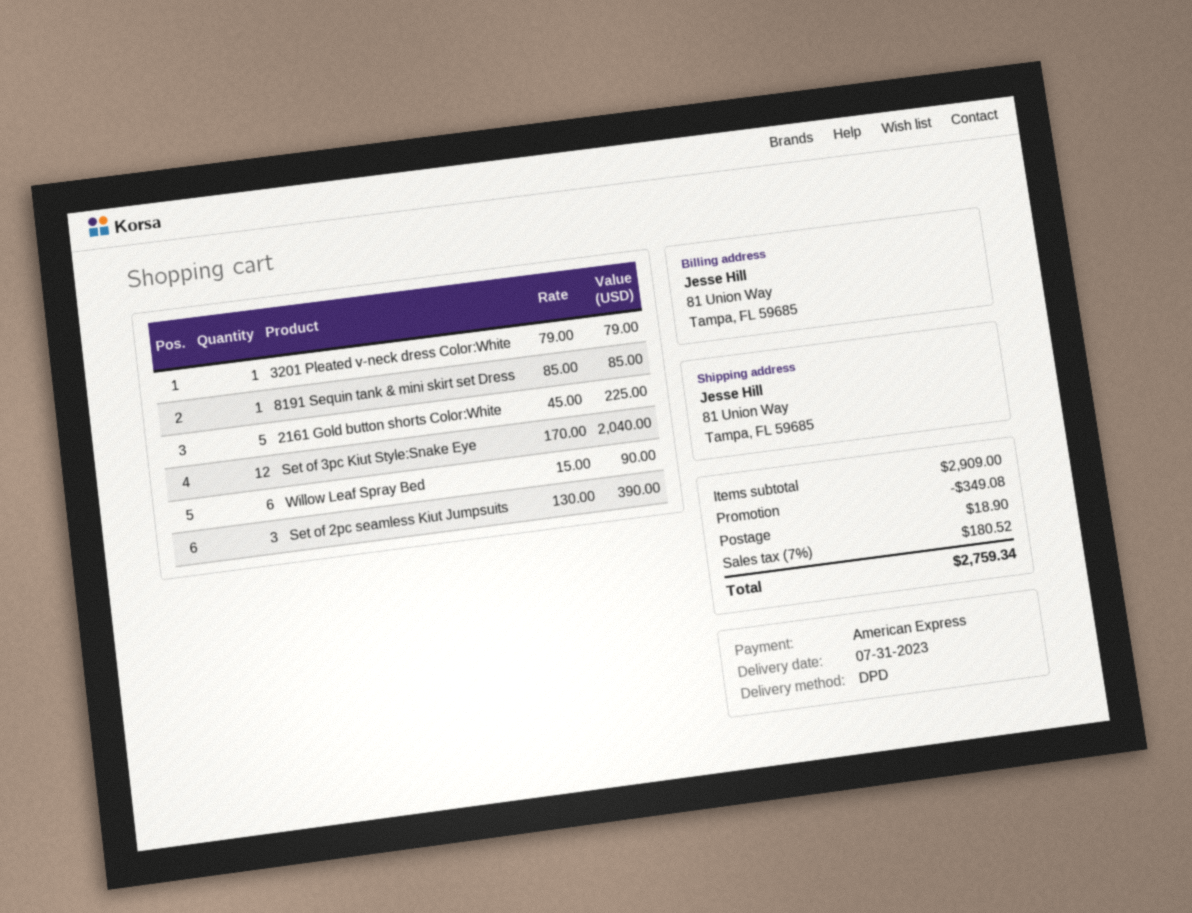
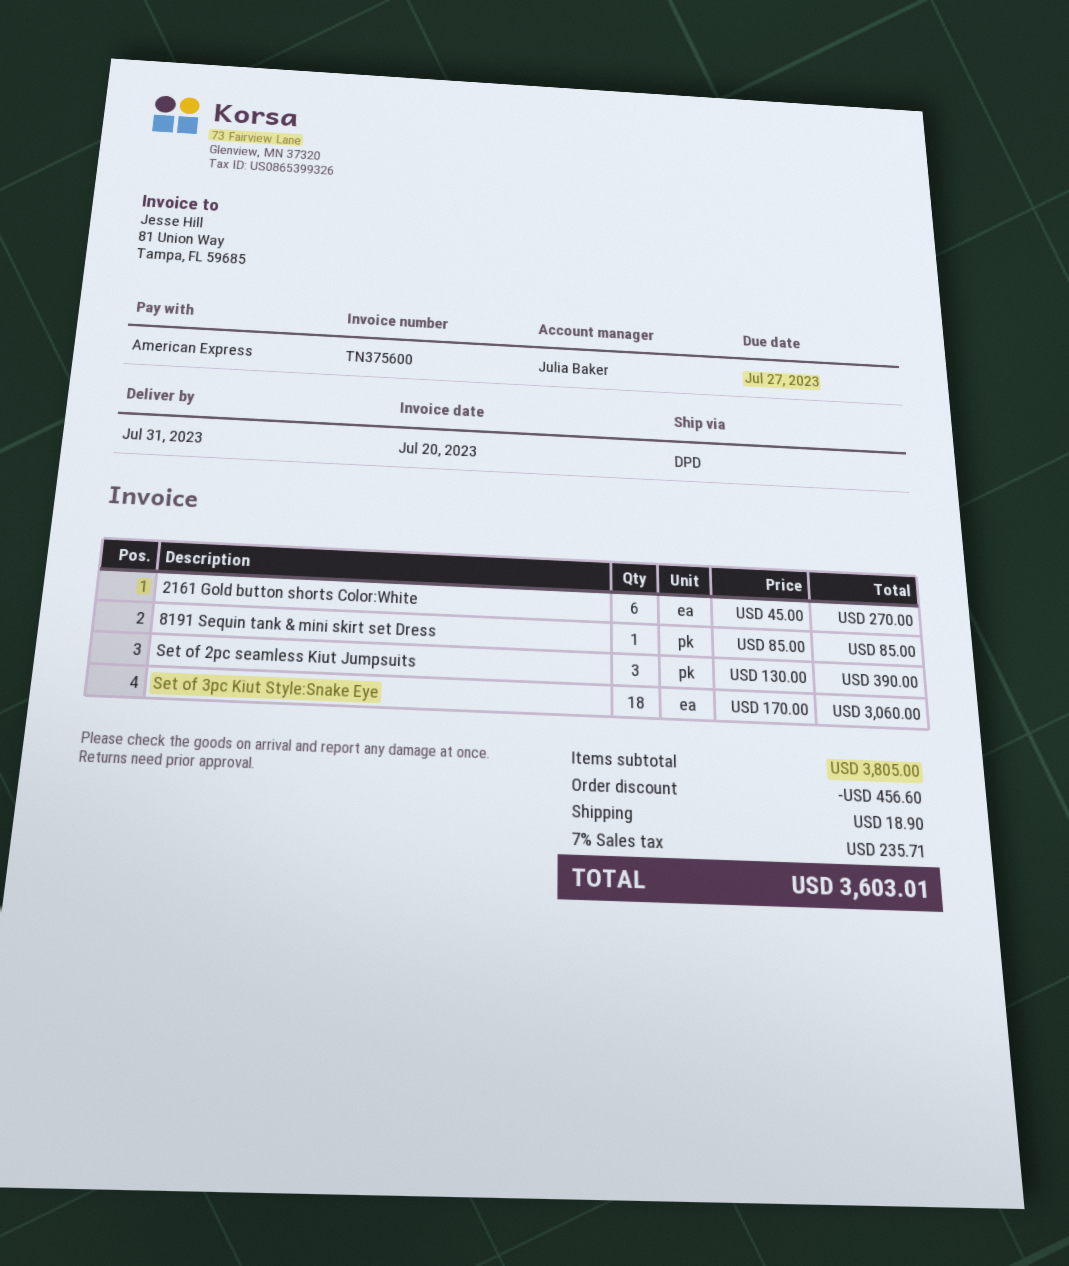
3201 Pleated v-neck dress Color:White: 1 x 79.00 = 79.00 -> none
2161 Gold button shorts Color:White: 5 x 45.00 = 225.00 -> 6 x 45.00 = 270.00
Set of 3pc Kiut Style:Snake Eye: 12 x 170.00 = 2040.00 -> 18 x 170.00 = 3060.00
Willow Leaf Spray Bed: 6 x 15.00 = 90.00 -> none
subtotal: 2909.00 -> 3805.00
discount: 349.08 -> 456.60
tax: 7% = 180.52 -> 7% = 235.71
total: 2759.34 -> 3603.01

